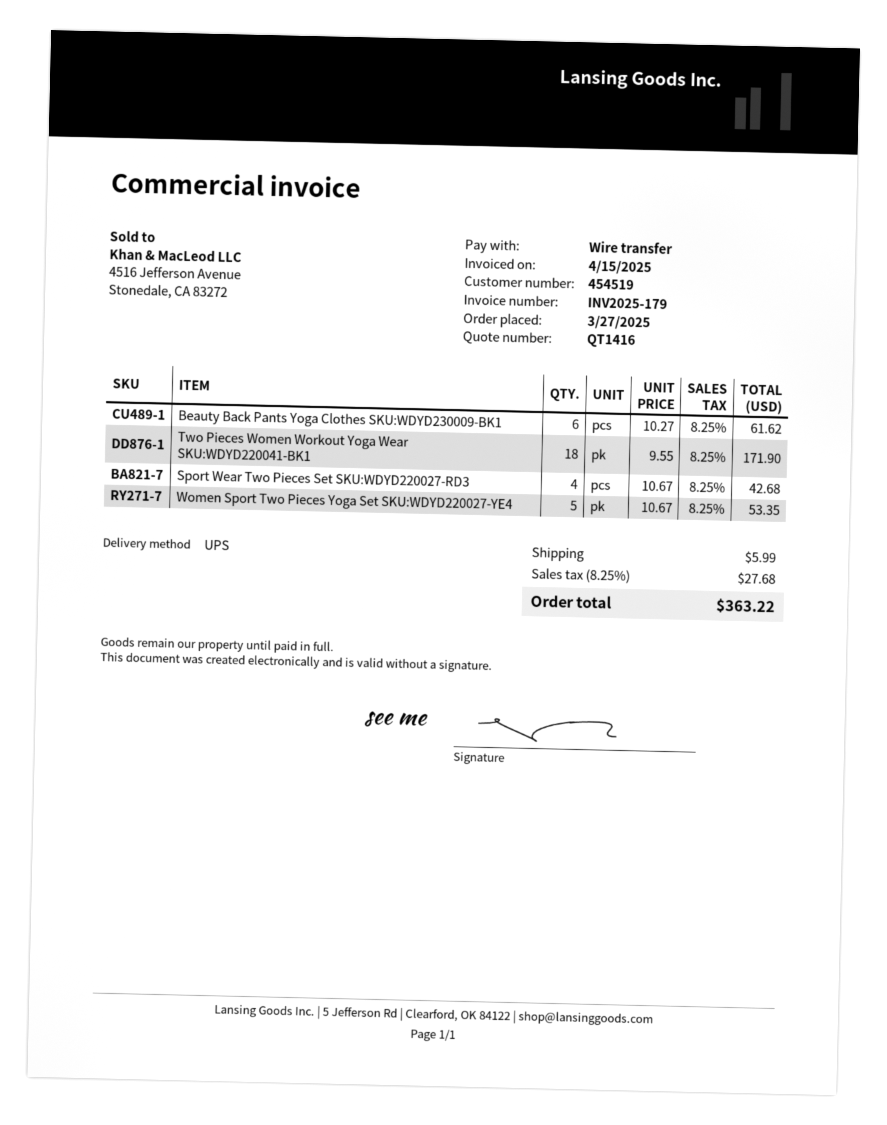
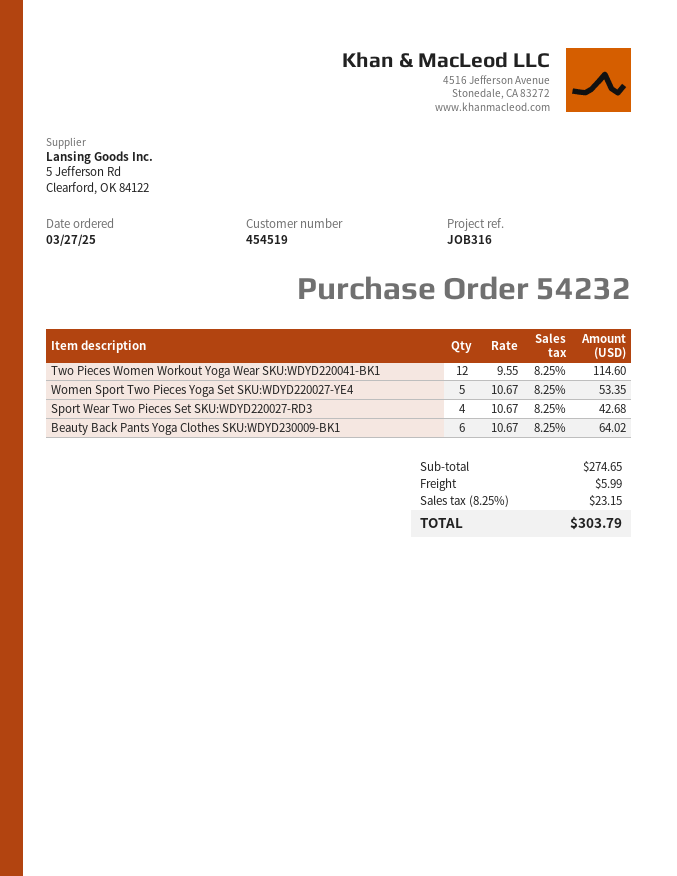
Beauty Back Pants Yoga Clothes SKU:WDYD230009-BK1: 6 x 10.27 = 61.62 -> 6 x 10.67 = 64.02
Two Pieces Women Workout Yoga Wear SKU:WDYD220041-BK1: 18 x 9.55 = 171.90 -> 12 x 9.55 = 114.60
tax: 8.25% = 27.68 -> 8.25% = 23.15
total: 363.22 -> 303.79

